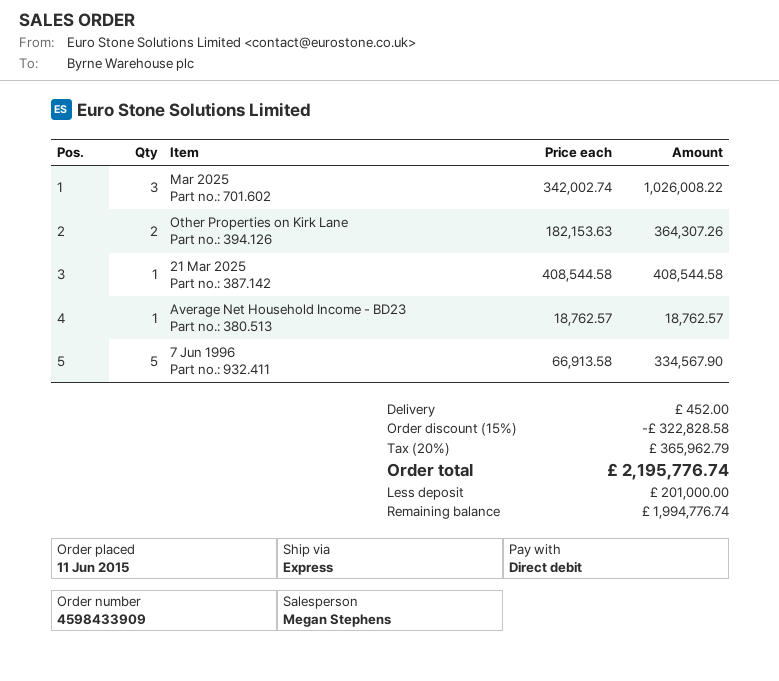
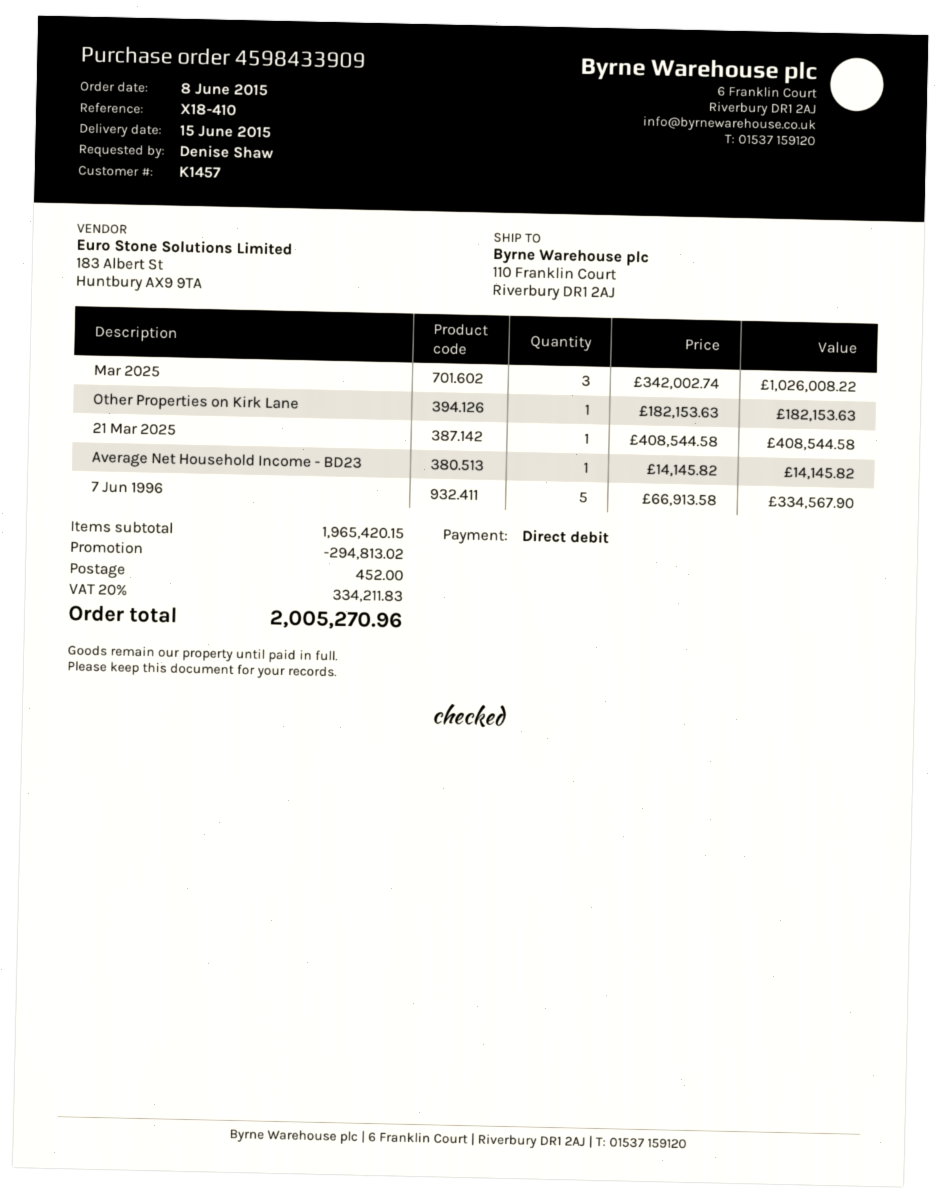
order date: 2015-06-11 -> 2015-06-08
Other Properties on Kirk Lane: 2 x 182153.63 = 364307.26 -> 1 x 182153.63 = 182153.63
Average Net Household Income - BD23: 1 x 18762.57 = 18762.57 -> 1 x 14145.82 = 14145.82
discount: 322828.58 -> 294813.02
tax: 20% = 365962.79 -> 20% = 334211.83
total: 2195776.74 -> 2005270.96

